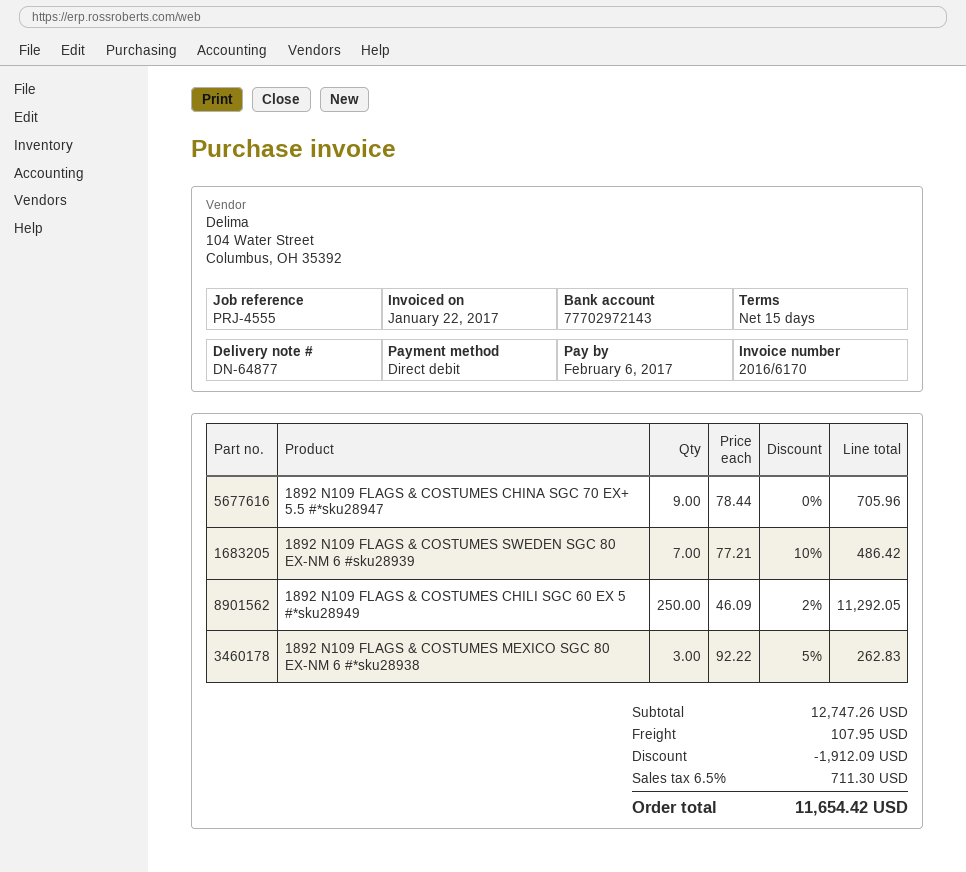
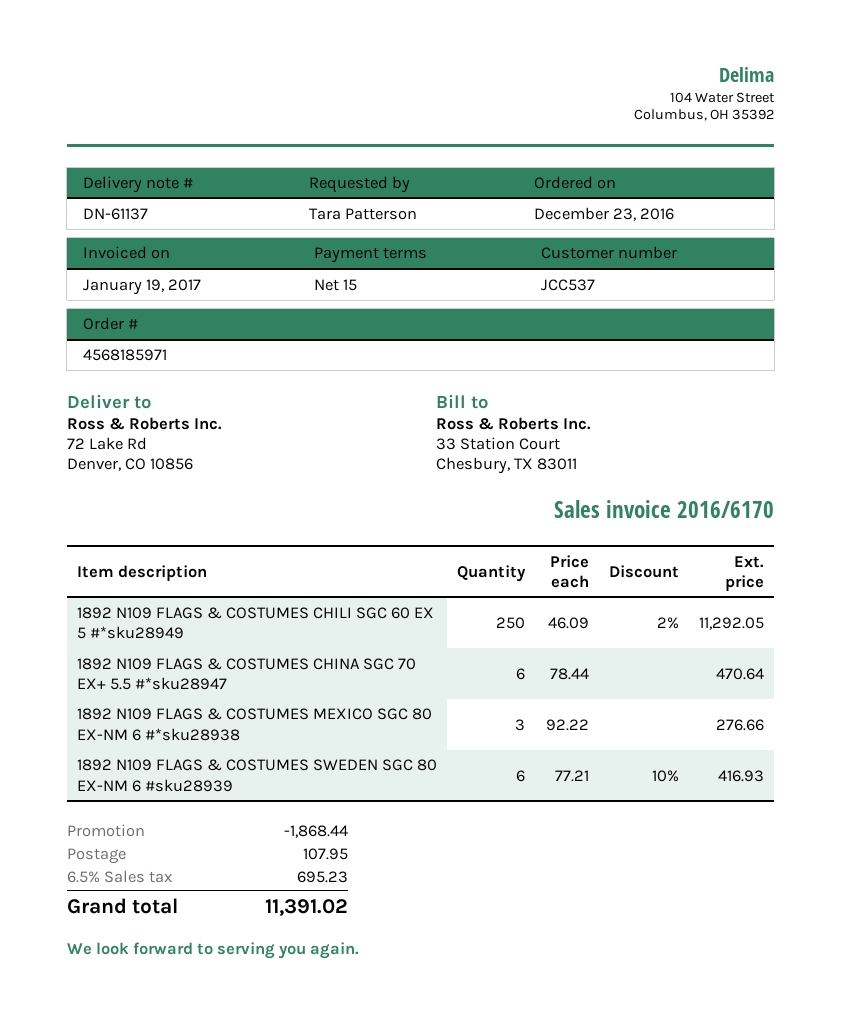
delivery note number: DN-64877 -> DN-61137
invoice date: 2017-01-22 -> 2017-01-19
1892 N109 FLAGS & COSTUMES CHINA SGC 70 EX+ 5.5 #*sku28947: 9 x 78.44 = 705.96 -> 6 x 78.44 = 470.64
1892 N109 FLAGS & COSTUMES SWEDEN SGC 80 EX-NM 6 #sku28939: 7 x 77.21 - 10% = 486.42 -> 6 x 77.21 - 10% = 416.93
1892 N109 FLAGS & COSTUMES MEXICO SGC 80 EX-NM 6 #*sku28938: 3 x 92.22 - 5% = 262.83 -> 3 x 92.22 = 276.66
discount: 1912.09 -> 1868.44
tax: 6.5% = 711.30 -> 6.5% = 695.23
total: 11654.42 -> 11391.02

